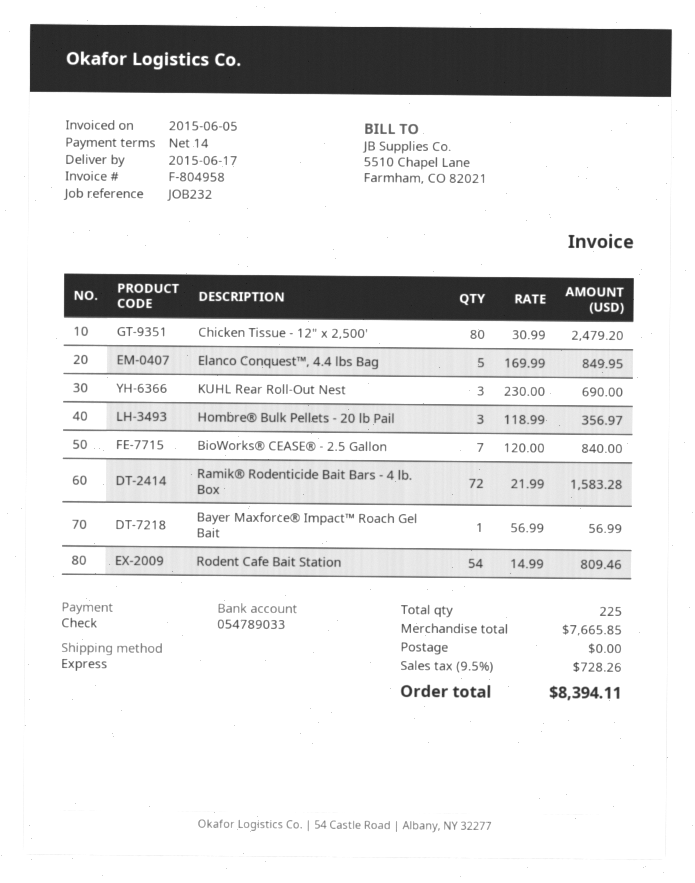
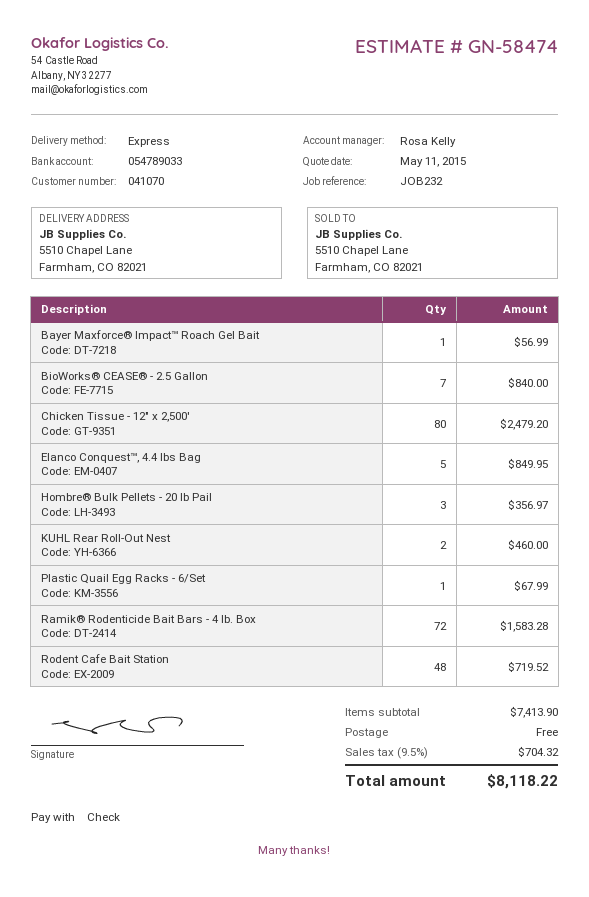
KUHL Rear Roll-Out Nest: 3 for 690.00 -> 2 for 460.00
Rodent Cafe Bait Station: 54 for 809.46 -> 48 for 719.52
Plastic Quail Egg Racks - 6/Set: none -> 1 for 67.99
subtotal: 7665.85 -> 7413.90
tax: 9.5% = 728.26 -> 9.5% = 704.32
total: 8394.11 -> 8118.22

